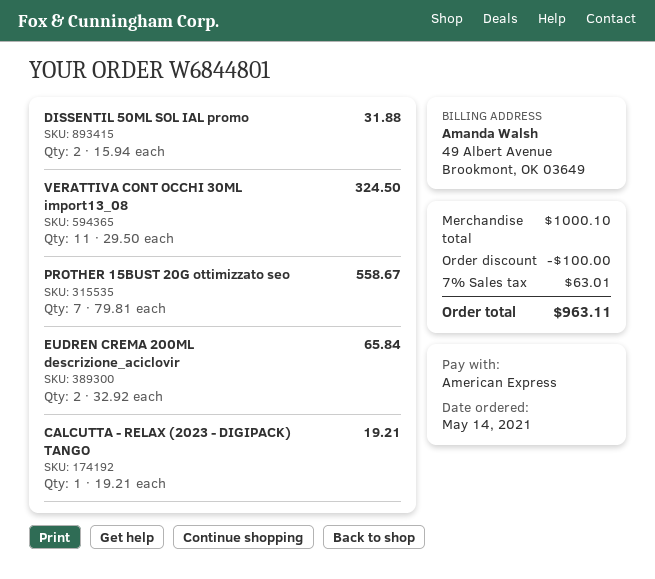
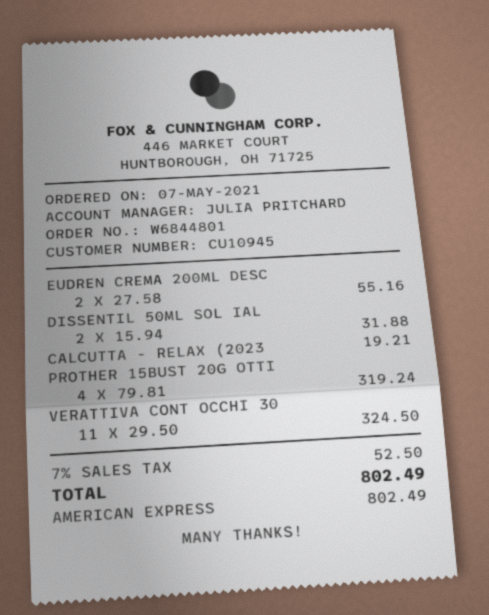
order date: 2021-05-14 -> 2021-05-07
PROTHER 15BUST 20G ottimizzato seo: 7 x 79.81 = 558.67 -> 4 x 79.81 = 319.24
EUDREN CREMA 200ML descrizione_aciclovir: 2 x 32.92 = 65.84 -> 2 x 27.58 = 55.16
discount: 100.00 -> none
tax: 7% = 63.01 -> 7% = 52.50
total: 963.11 -> 802.49

